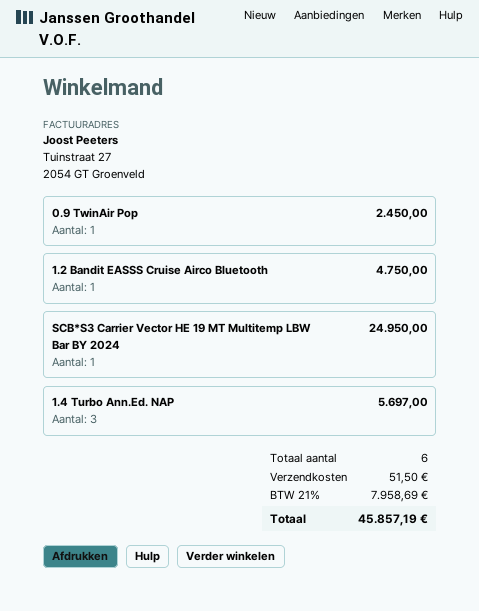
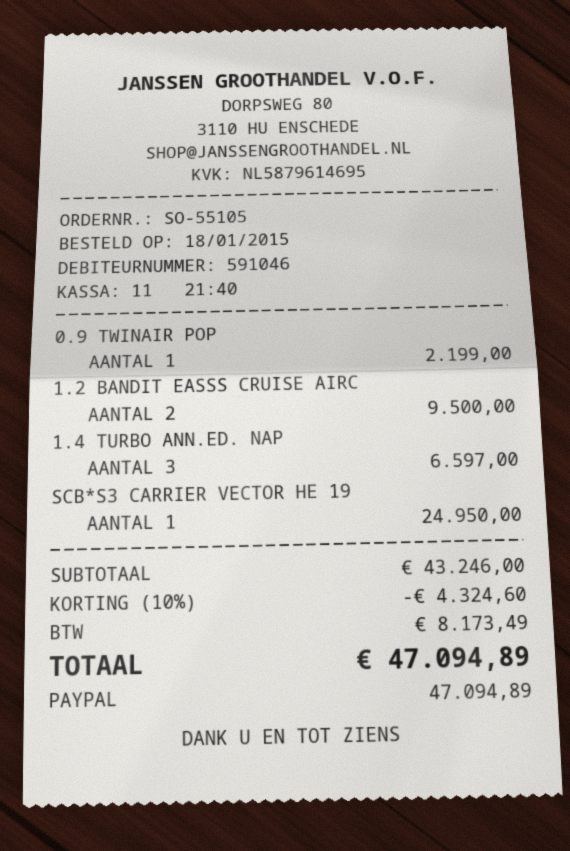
0.9 TwinAir Pop: 1 for 2450.00 -> 1 for 2199.00
1.2 Bandit EASSS Cruise Airco Bluetooth: 1 for 4750.00 -> 2 for 9500.00
1.4 Turbo Ann.Ed. NAP: 3 for 5697.00 -> 3 for 6597.00
discount: none -> 10% = 4324.60
shipping: 51.50 -> none
tax: 7958.69 -> 8173.49
total: 45857.19 -> 47094.89

